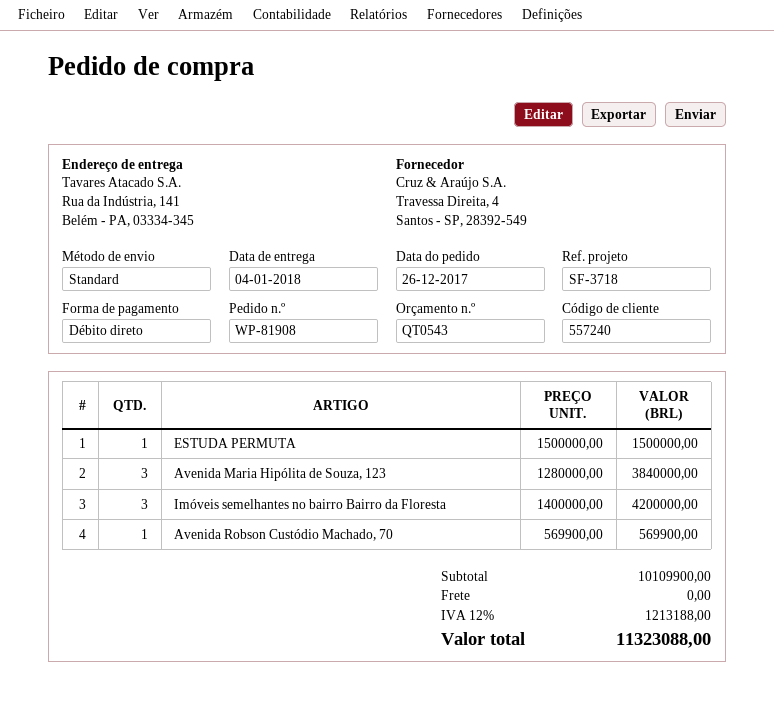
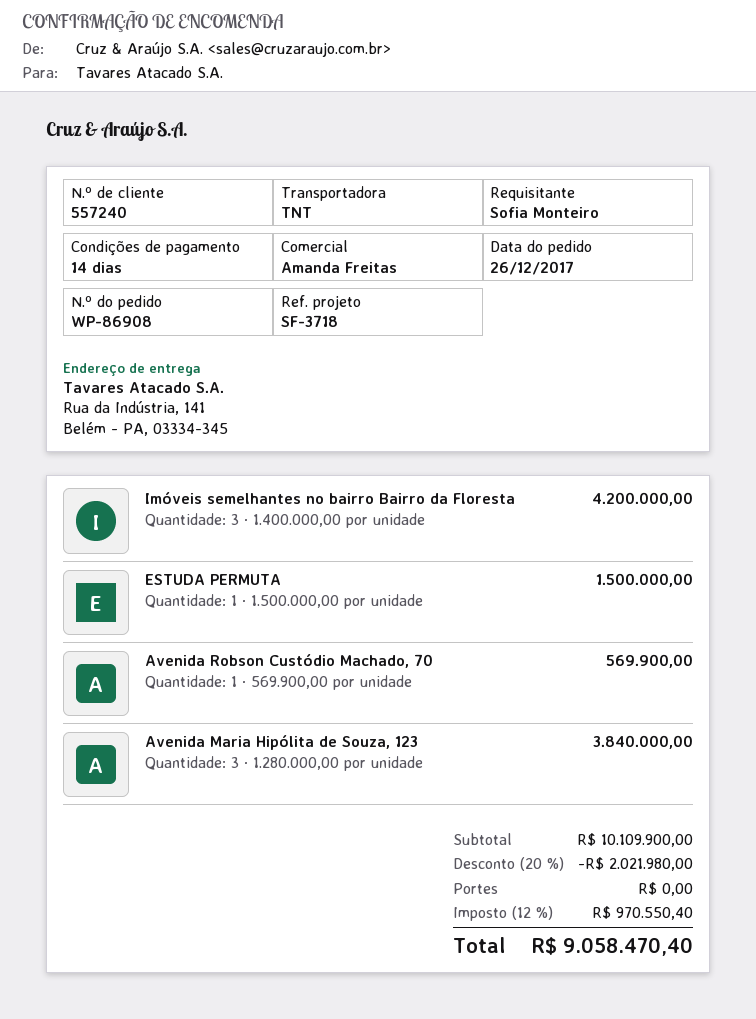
order number: WP-81908 -> WP-86908
shipping method: standard -> TNT
discount: none -> 20% = 2021980.00
tax: 12% = 1213188.00 -> 12% = 970550.40
total: 11323088.00 -> 9058470.40

